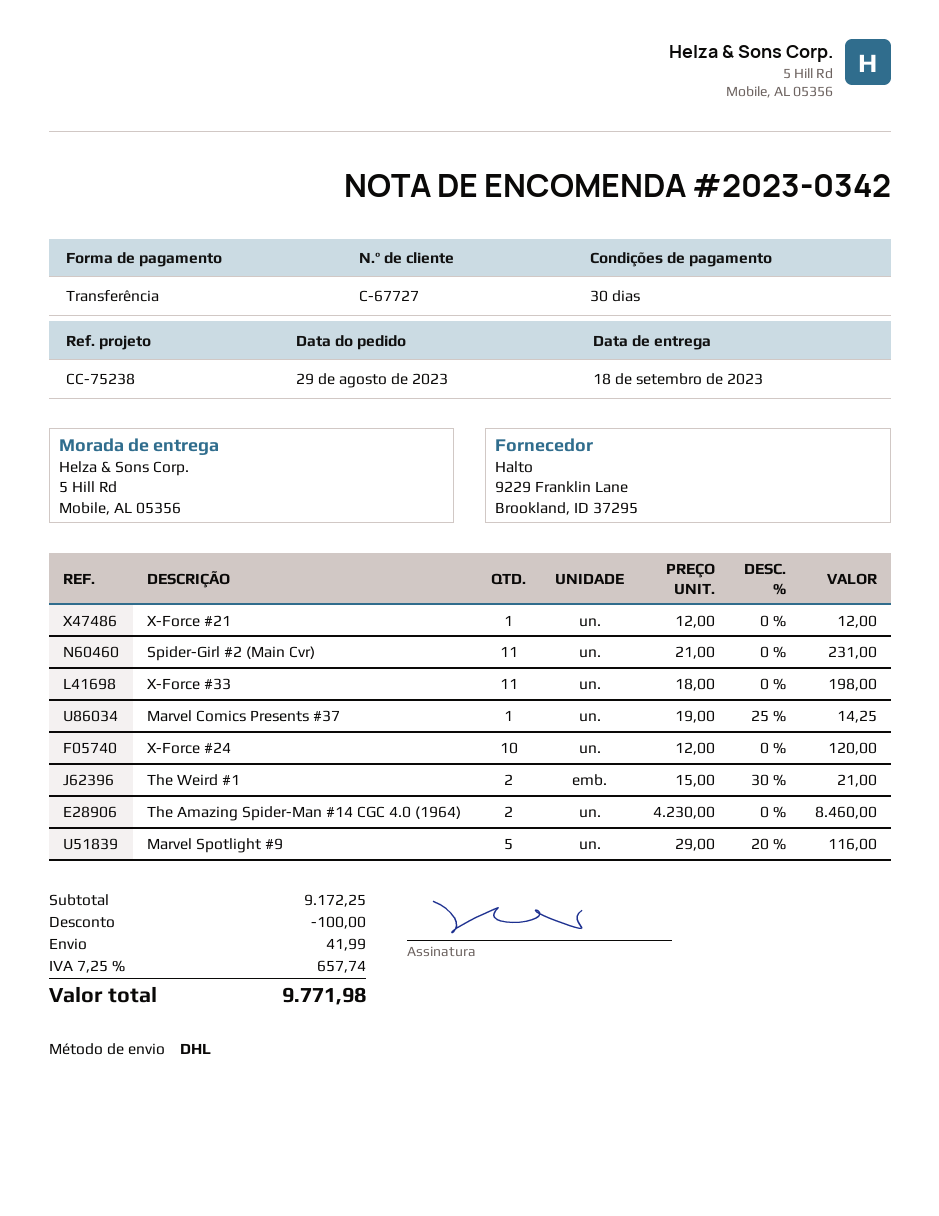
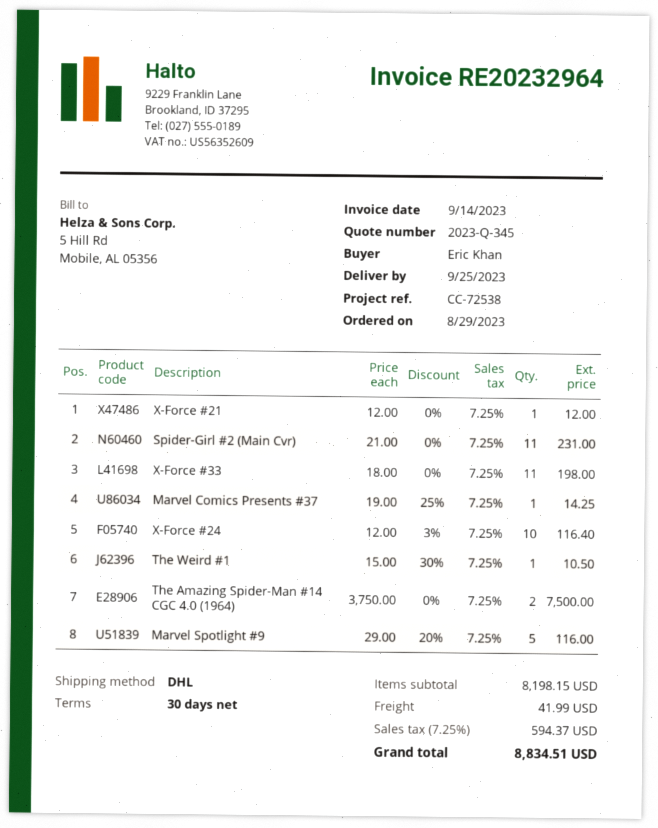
delivery date: 2023-09-18 -> 2023-09-25
reference: CC-75238 -> CC-72538
X-Force #24: 10 x 12.00 = 120.00 -> 10 x 12.00 - 3% = 116.40
The Weird #1: 2 x 15.00 - 30% = 21.00 -> 1 x 15.00 - 30% = 10.50
The Amazing Spider-Man #14 CGC 4.0 (1964): 2 x 4230.00 = 8460.00 -> 2 x 3750.00 = 7500.00
subtotal: 9172.25 -> 8198.15
discount: 100.00 -> none
tax: 7.25% = 657.74 -> 7.25% = 594.37
total: 9771.98 -> 8834.51

